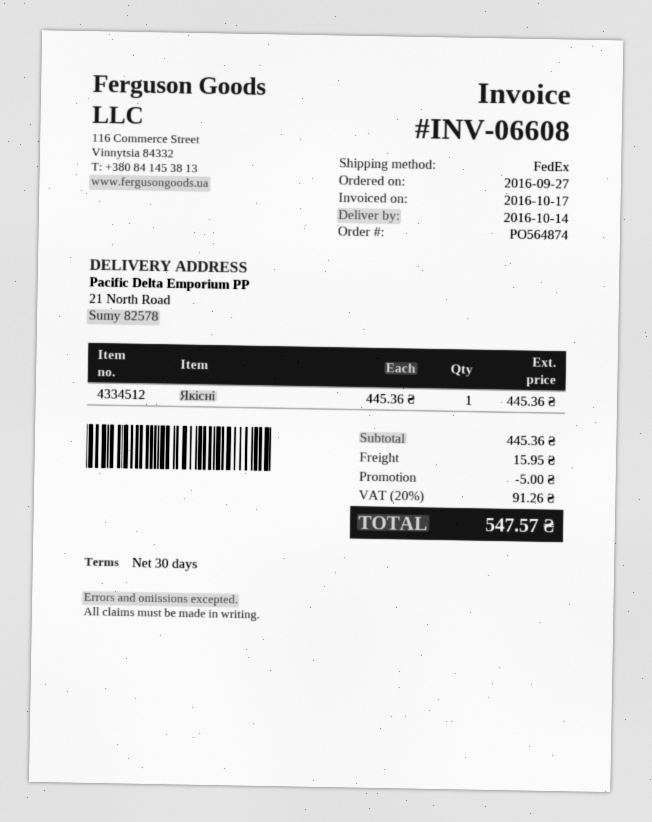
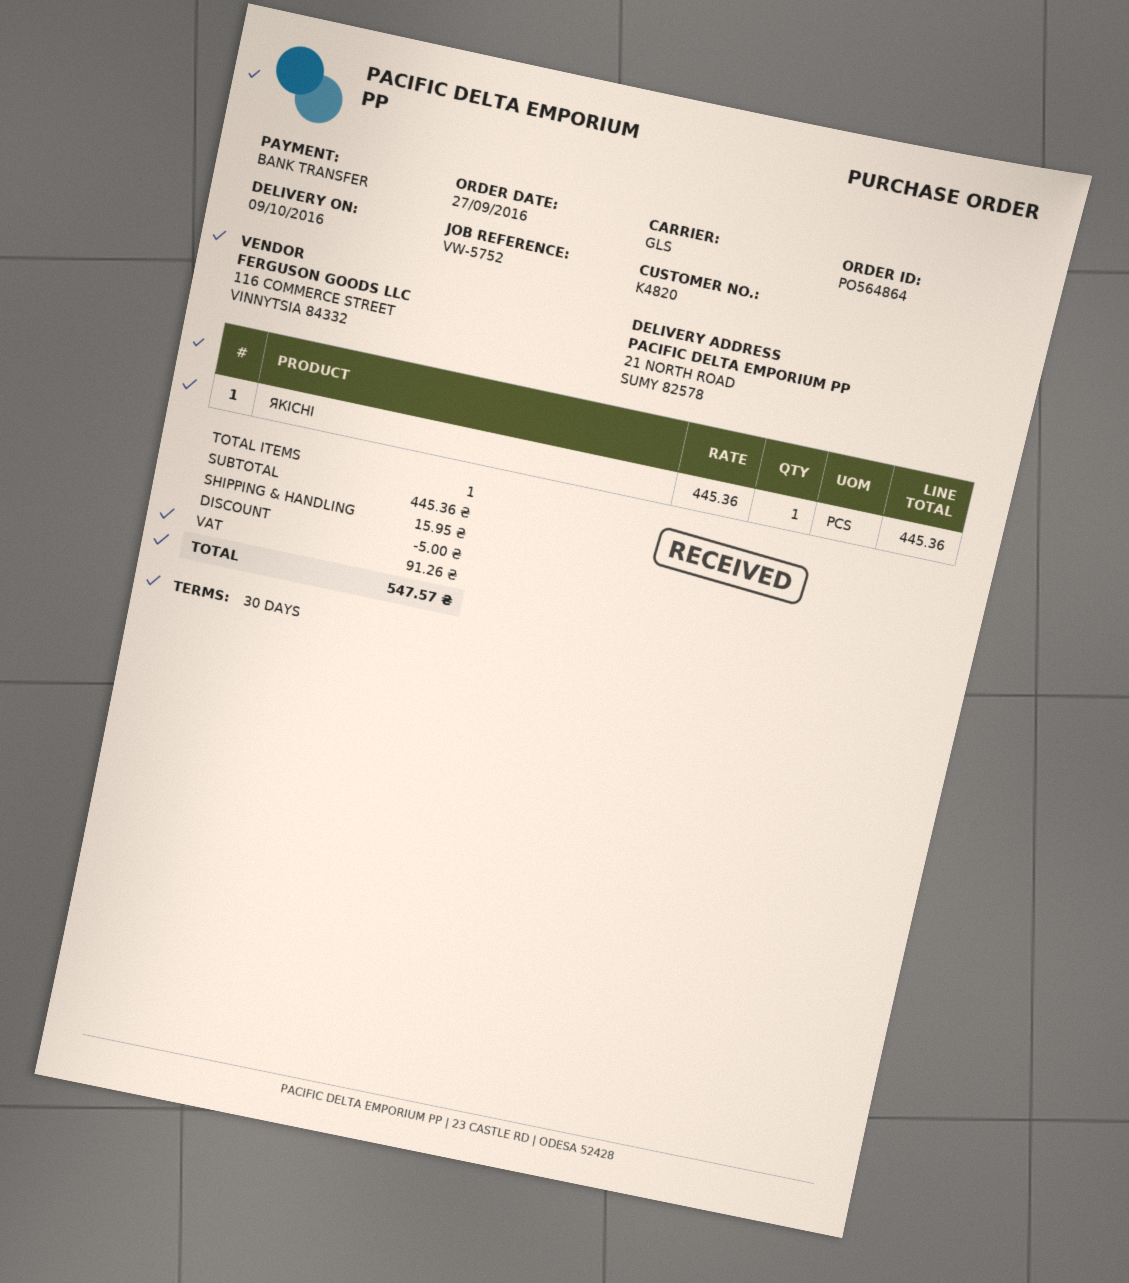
order number: PO564874 -> PO564864
delivery date: 2016-10-14 -> 2016-10-09
shipping method: FedEx -> GLS

